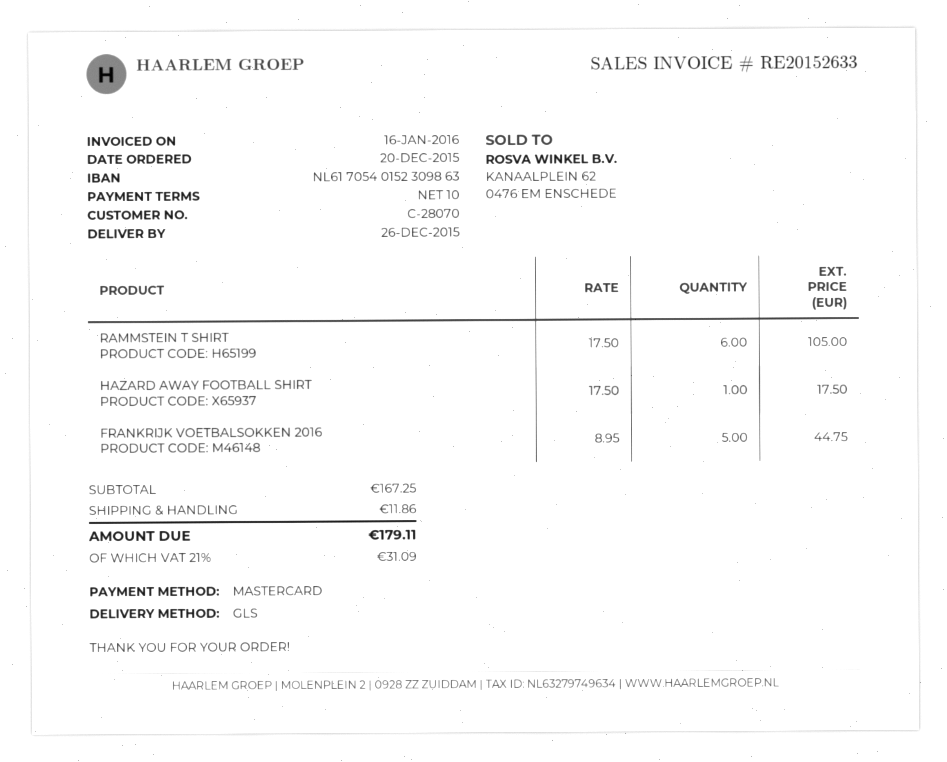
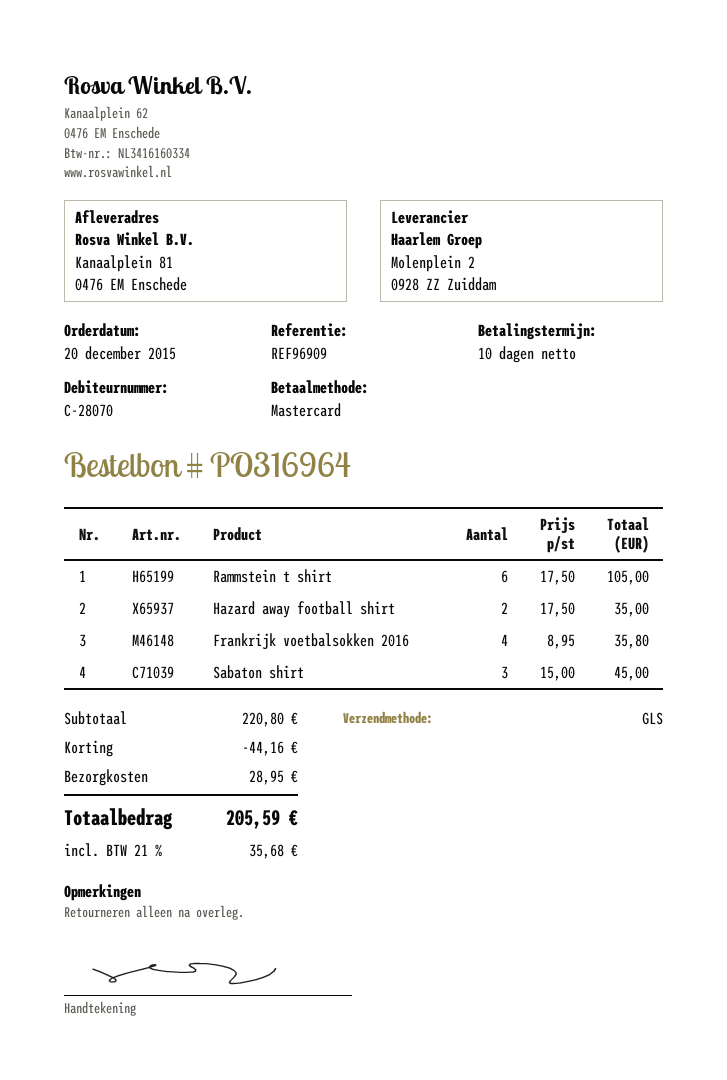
HAZARD AWAY FOOTBALL SHIRT: 1 x 17.50 = 17.50 -> 2 x 17.50 = 35.00
FRANKRIJK VOETBALSOKKEN 2016: 5 x 8.95 = 44.75 -> 4 x 8.95 = 35.80
Sabaton shirt: none -> 3 x 15.00 = 45.00
subtotal: 167.25 -> 220.80
discount: none -> 44.16
shipping: 11.86 -> 28.95
tax: 21% = 31.09 -> 21% = 35.68
total: 179.11 -> 205.59

